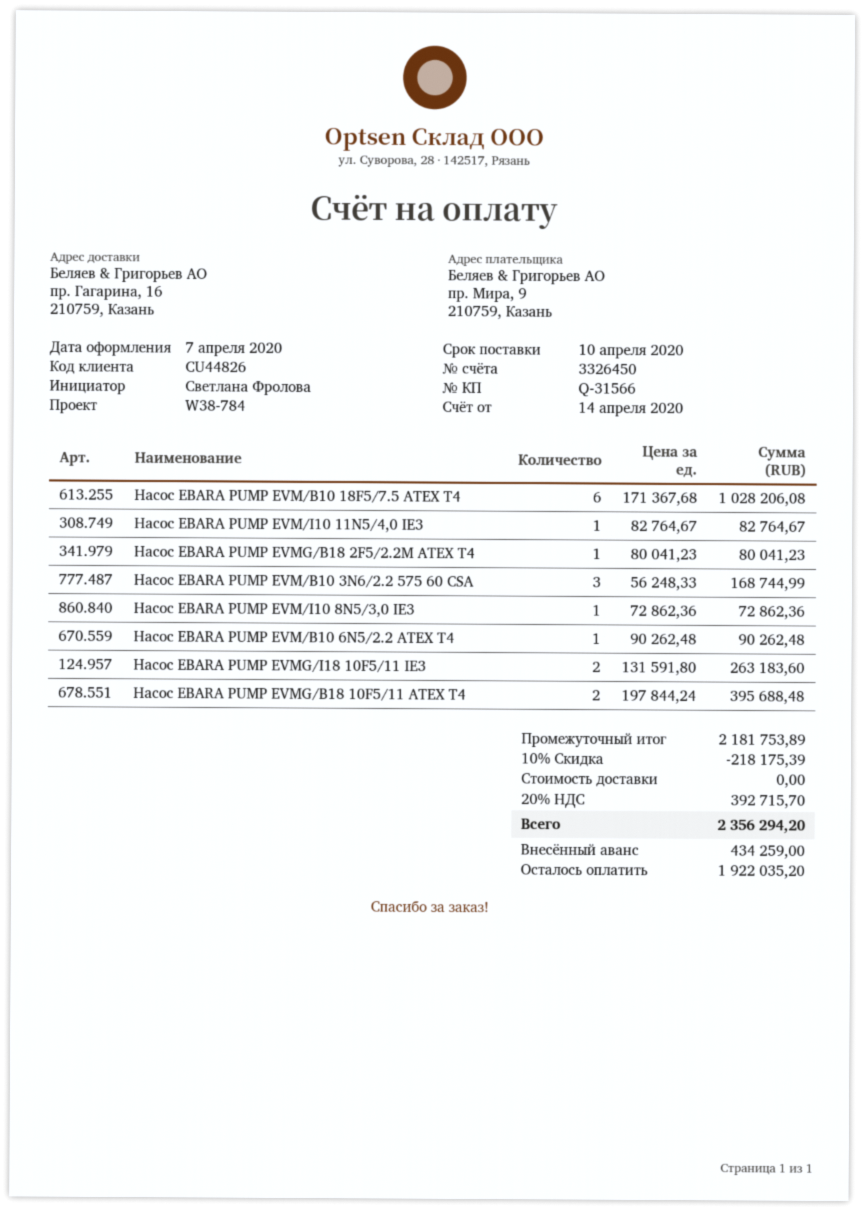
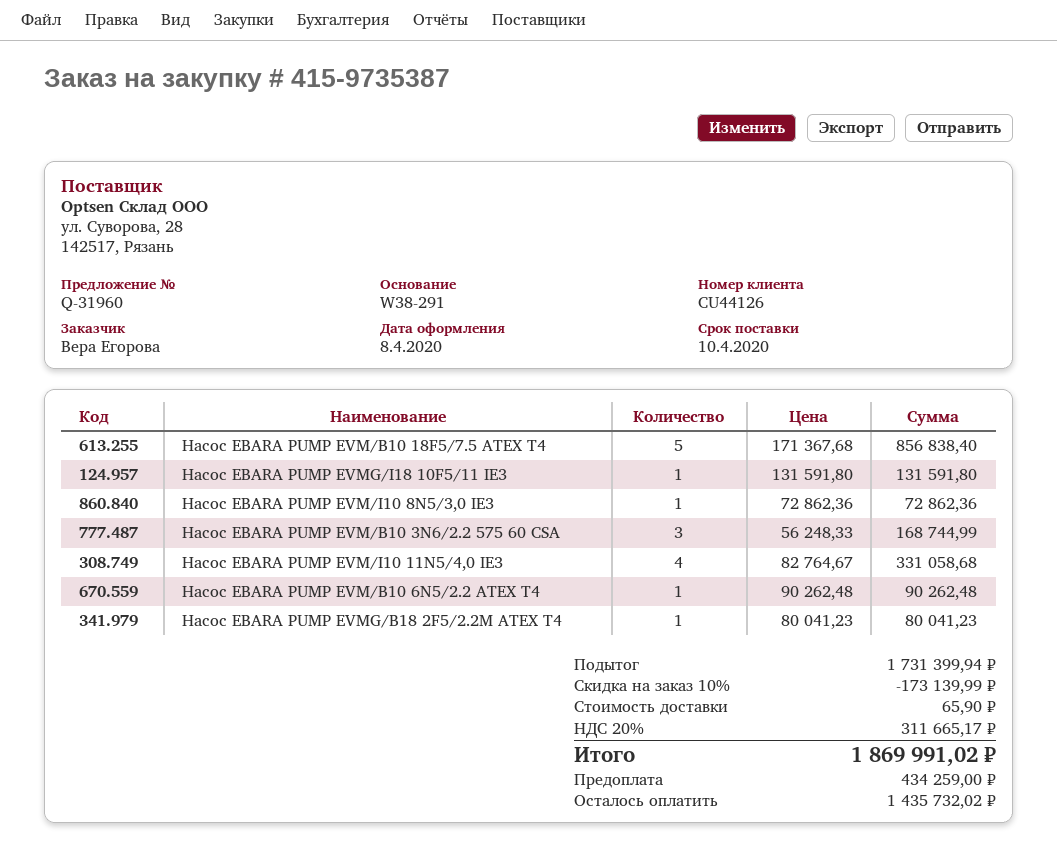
quote number: Q-31566 -> Q-31960
order date: 2020-04-07 -> 2020-04-08
customer number: CU44826 -> CU44126
reference: W38-784 -> W38-291
ordered by: Светлана Фролова -> Вера Егорова
Насос EBARA PUMP EVM/B10 18F5/7.5 ATEX T4: 6 x 171367.68 = 1028206.08 -> 5 x 171367.68 = 856838.40
Насос EBARA PUMP EVM/I10 11N5/4,0 IE3: 1 x 82764.67 = 82764.67 -> 4 x 82764.67 = 331058.68
Насос EBARA PUMP EVMG/I18 10F5/11 IE3: 2 x 131591.80 = 263183.60 -> 1 x 131591.80 = 131591.80
Насос EBARA PUMP EVMG/B18 10F5/11 ATEX T4: 2 x 197844.24 = 395688.48 -> none
subtotal: 2181753.89 -> 1731399.94
discount: 10% = 218175.39 -> 10% = 173139.99
shipping: 0.00 -> 65.90
tax: 20% = 392715.70 -> 20% = 311665.17
total: 2356294.20 -> 1869991.02
balance: 1922035.20 -> 1435732.02

